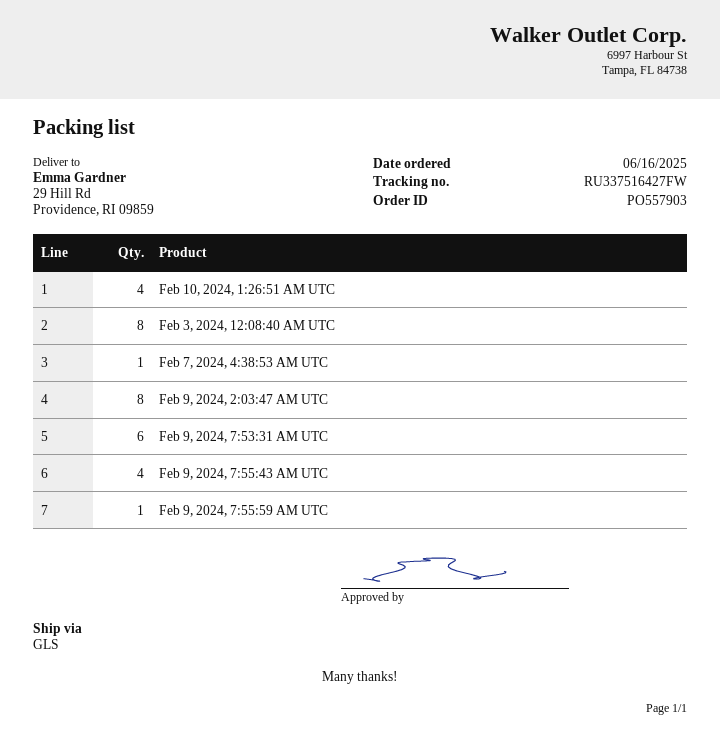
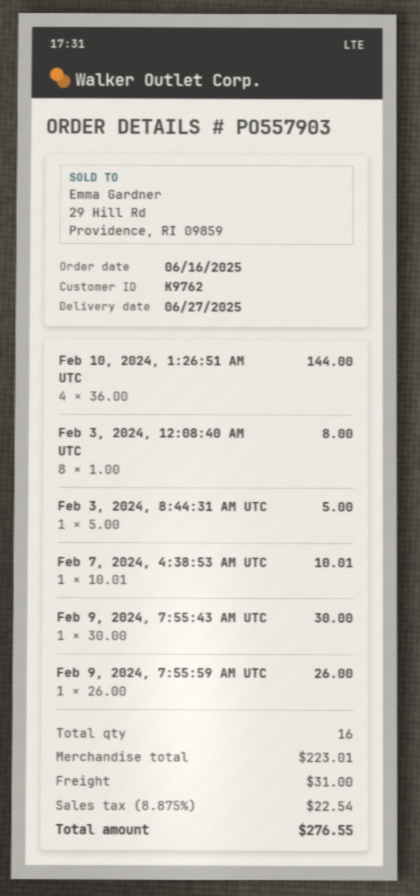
Feb 9, 2024, 2:03:47 AM UTC: 8 -> none
Feb 9, 2024, 7:53:31 AM UTC: 6 -> none
Feb 9, 2024, 7:55:43 AM UTC: 4 -> 1
Feb 3, 2024, 8:44:31 AM UTC: none -> 1

